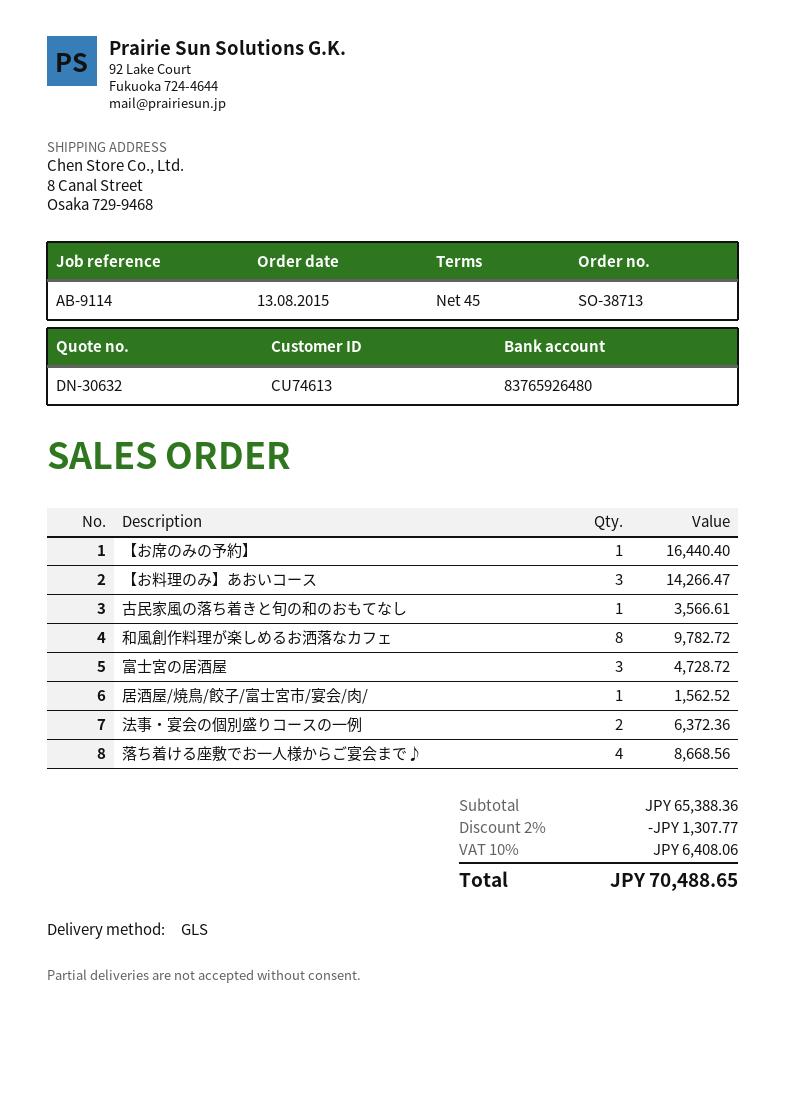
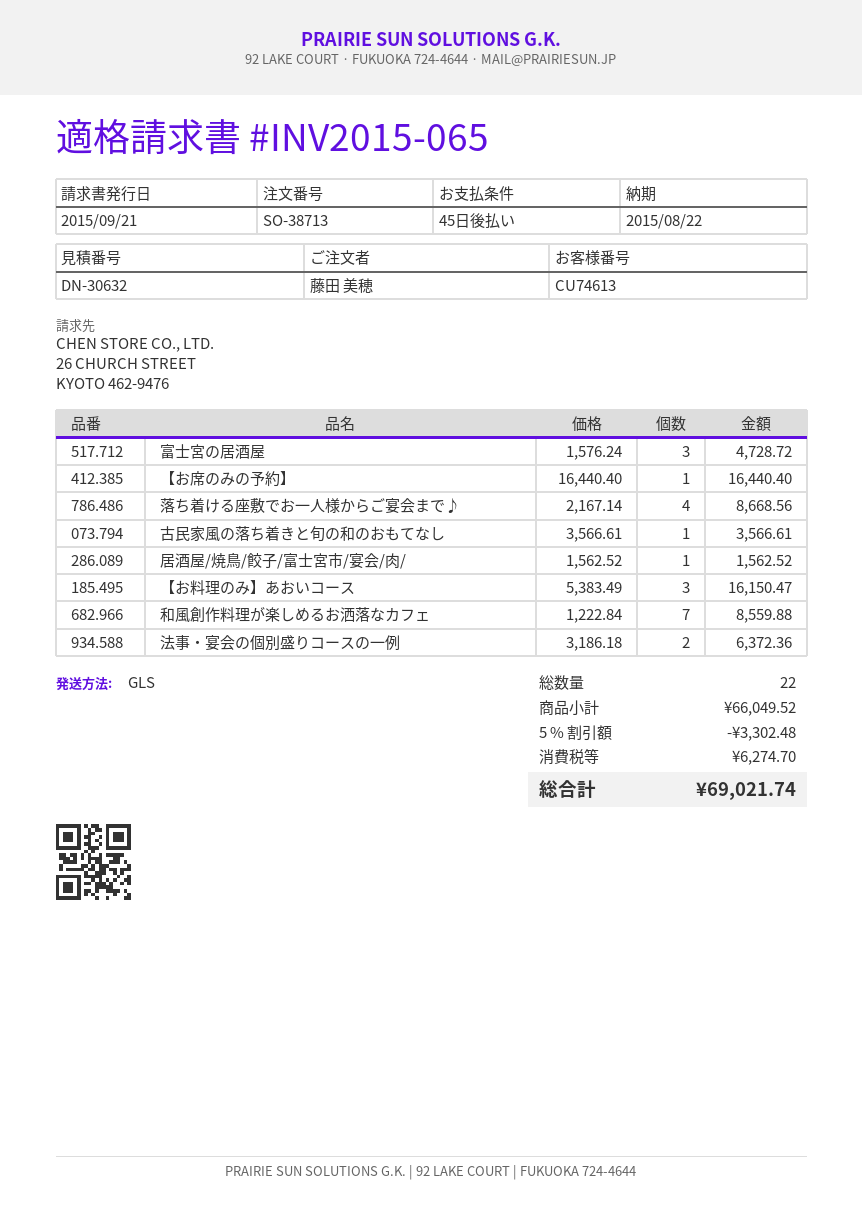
【お料理のみ】あおいコース: 3 for 14266.47 -> 3 for 16150.47
和風創作料理が楽しめるお洒落なカフェ: 8 for 9782.72 -> 7 for 8559.88
subtotal: 65388.36 -> 66049.52
discount: 2% = 1307.77 -> 5% = 3302.48
tax: 6408.06 -> 6274.70
total: 70488.65 -> 69021.74

